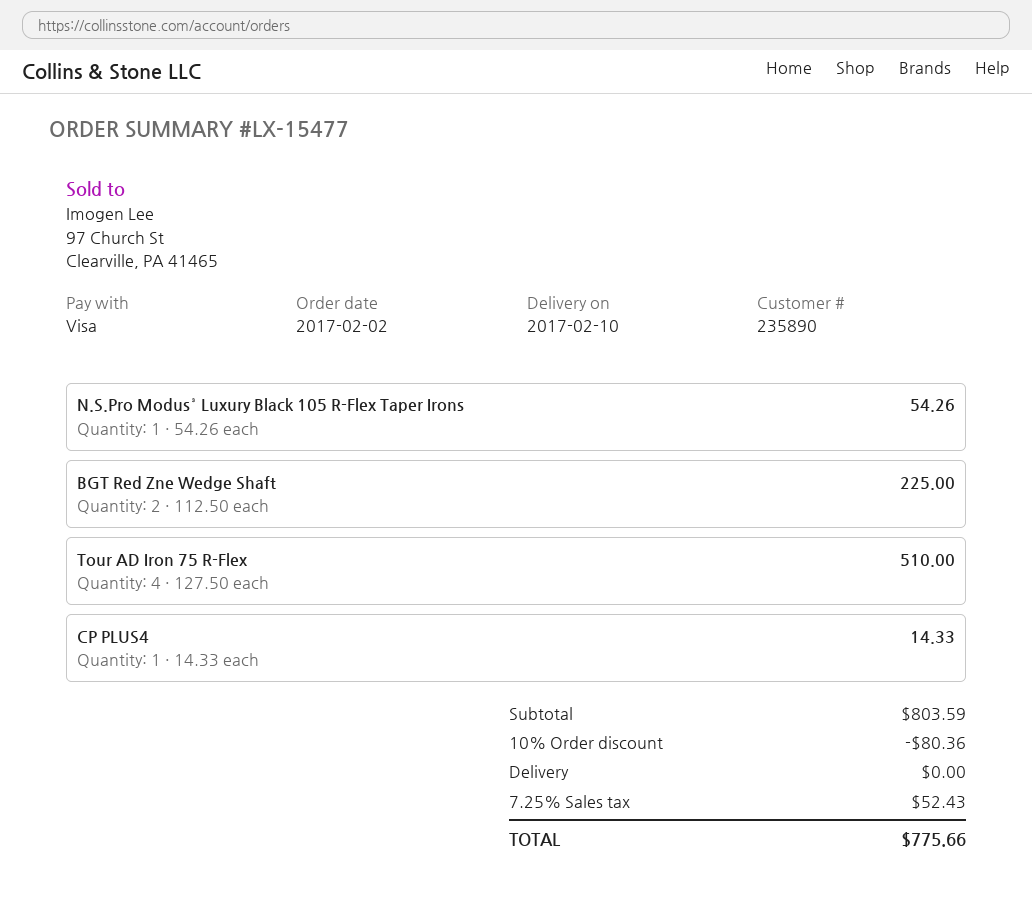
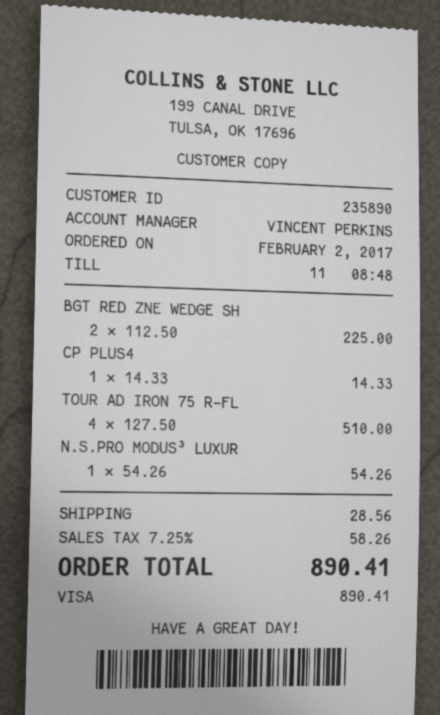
discount: 10% = 80.36 -> none
shipping: 0.00 -> 28.56
tax: 7.25% = 52.43 -> 7.25% = 58.26
total: 775.66 -> 890.41

